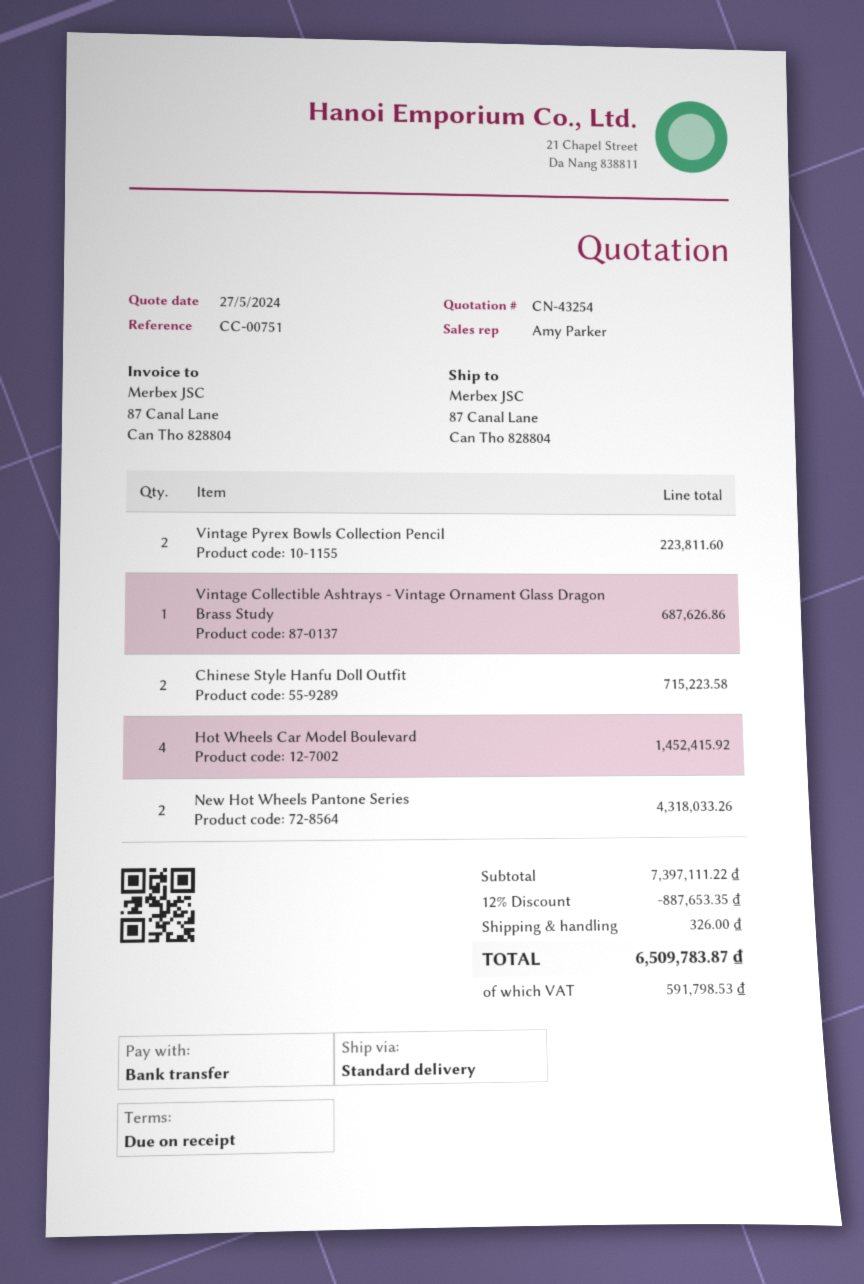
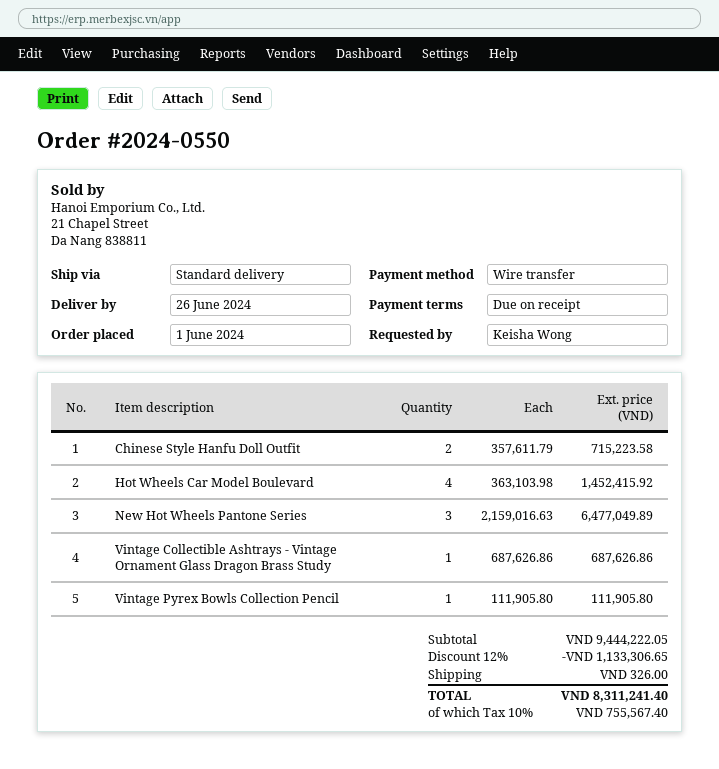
Vintage Pyrex Bowls Collection Pencil: 2 for 223811.60 -> 1 for 111905.80
New Hot Wheels Pantone Series: 2 for 4318033.26 -> 3 for 6477049.89
subtotal: 7397111.22 -> 9444222.05
discount: 12% = 887653.35 -> 12% = 1133306.65
tax: 591798.53 -> 755567.40
total: 6509783.87 -> 8311241.40

